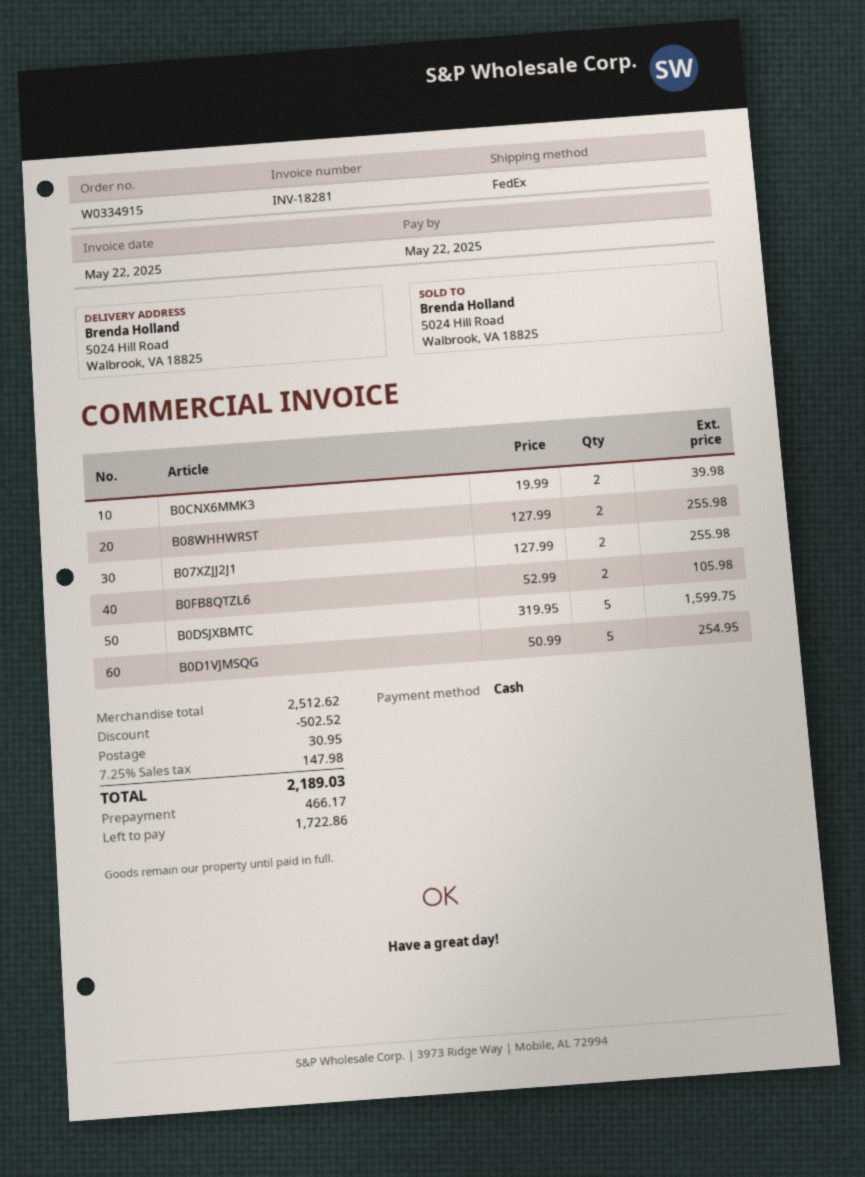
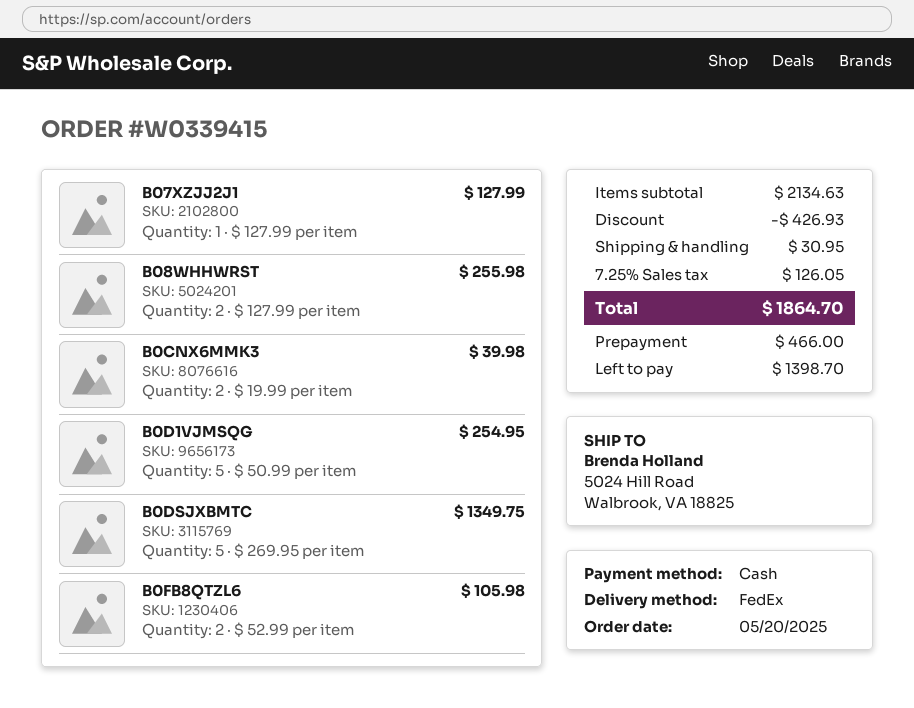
order number: W0334915 -> W0339415
B07XZJJ2J1: 2 x 127.99 = 255.98 -> 1 x 127.99 = 127.99
B0DSJXBMTC: 5 x 319.95 = 1599.75 -> 5 x 269.95 = 1349.75
subtotal: 2512.62 -> 2134.63
discount: 502.52 -> 426.93
tax: 7.25% = 147.98 -> 7.25% = 126.05
total: 2189.03 -> 1864.70
deposit: 466.17 -> 466.00
balance: 1722.86 -> 1398.70

